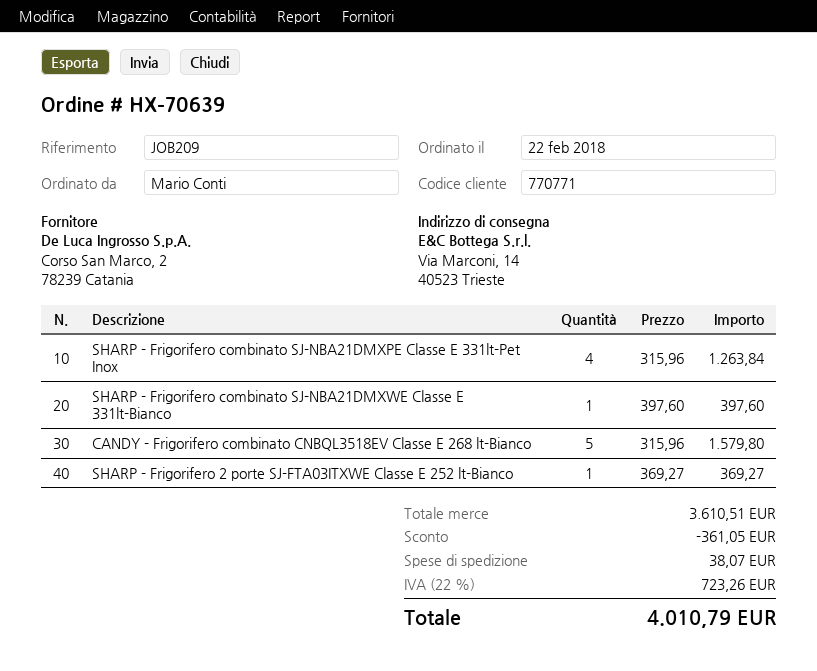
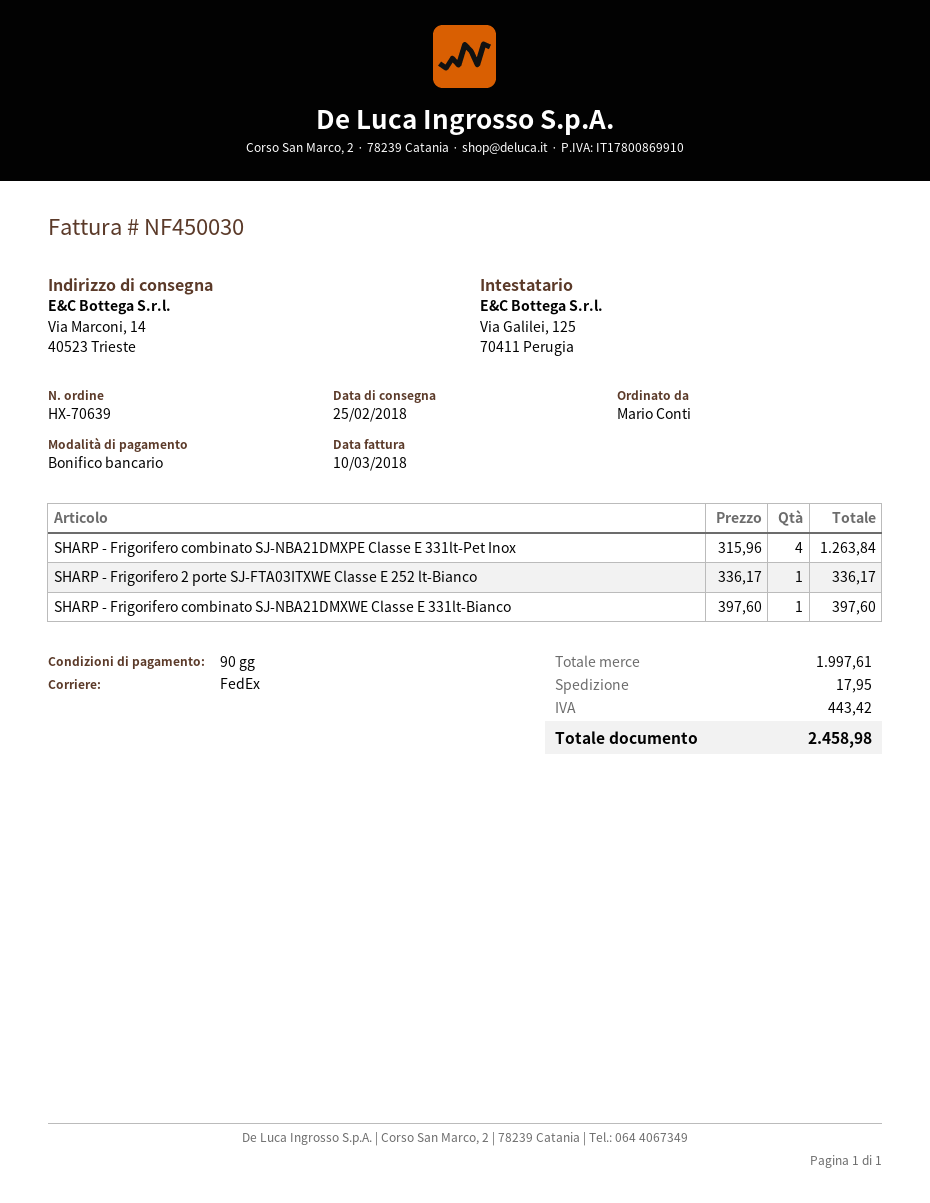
CANDY - Frigorifero combinato CNBQL3518EV Classe E 268 lt-Bianco: 5 x 315.96 = 1579.80 -> none
SHARP - Frigorifero 2 porte SJ-FTA03ITXWE Classe E 252 lt-Bianco: 1 x 369.27 = 369.27 -> 1 x 336.17 = 336.17
subtotal: 3610.51 -> 1997.61
discount: 361.05 -> none
shipping: 38.07 -> 17.95
tax: 723.26 -> 443.42
total: 4010.79 -> 2458.98

